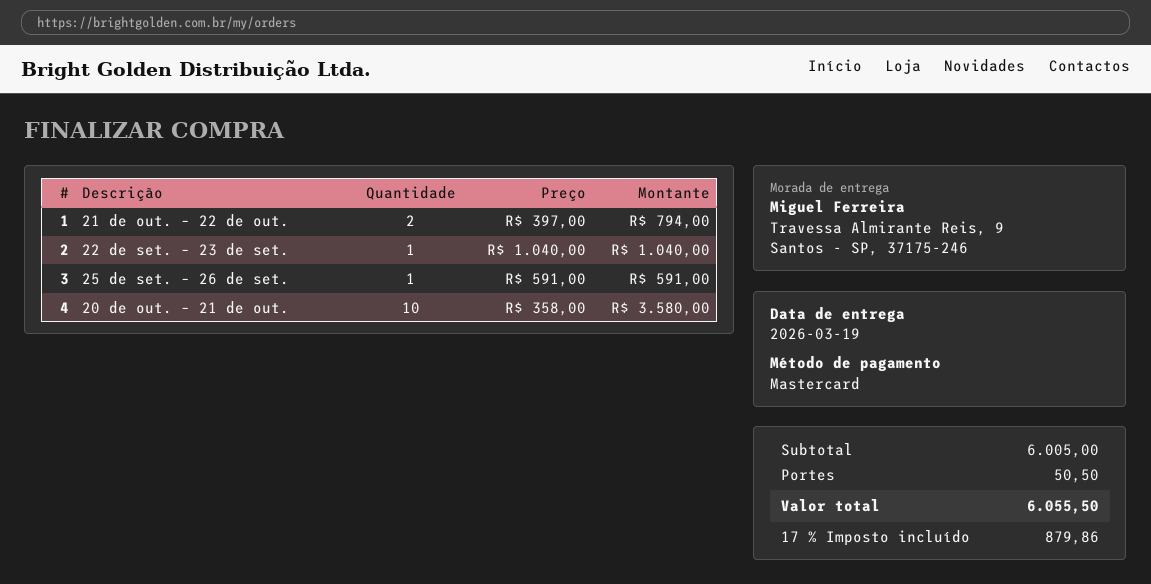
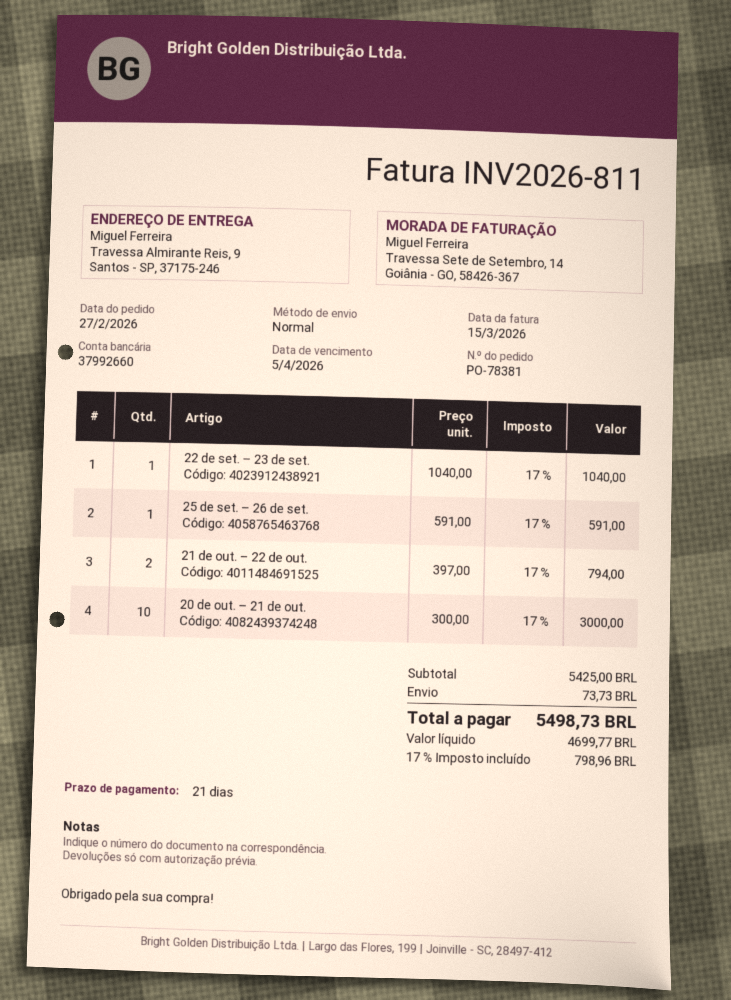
20 de out. – 21 de out.: 10 x 358.00 = 3580.00 -> 10 x 300.00 = 3000.00
subtotal: 6005.00 -> 5425.00
shipping: 50.50 -> 73.73
tax: 17% = 879.86 -> 17% = 798.96
total: 6055.50 -> 5498.73

